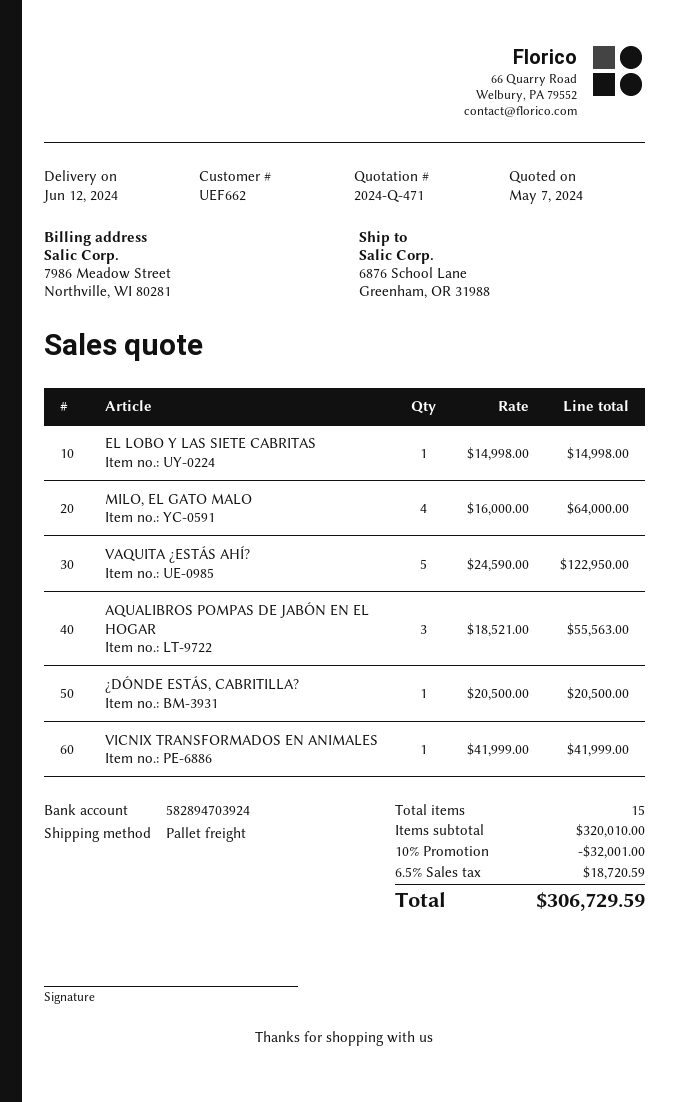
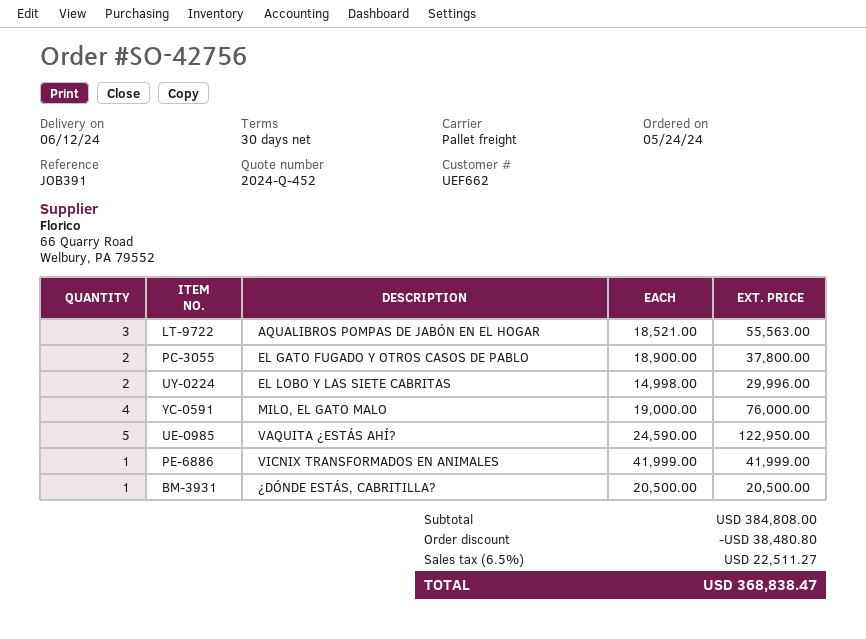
quote number: 2024-Q-471 -> 2024-Q-452
EL LOBO Y LAS SIETE CABRITAS: 1 x 14998.00 = 14998.00 -> 2 x 14998.00 = 29996.00
MILO, EL GATO MALO: 4 x 16000.00 = 64000.00 -> 4 x 19000.00 = 76000.00
EL GATO FUGADO Y OTROS CASOS DE PABLO: none -> 2 x 18900.00 = 37800.00
subtotal: 320010.00 -> 384808.00
discount: 32001.00 -> 38480.80
tax: 6.5% = 18720.59 -> 6.5% = 22511.27
total: 306729.59 -> 368838.47

